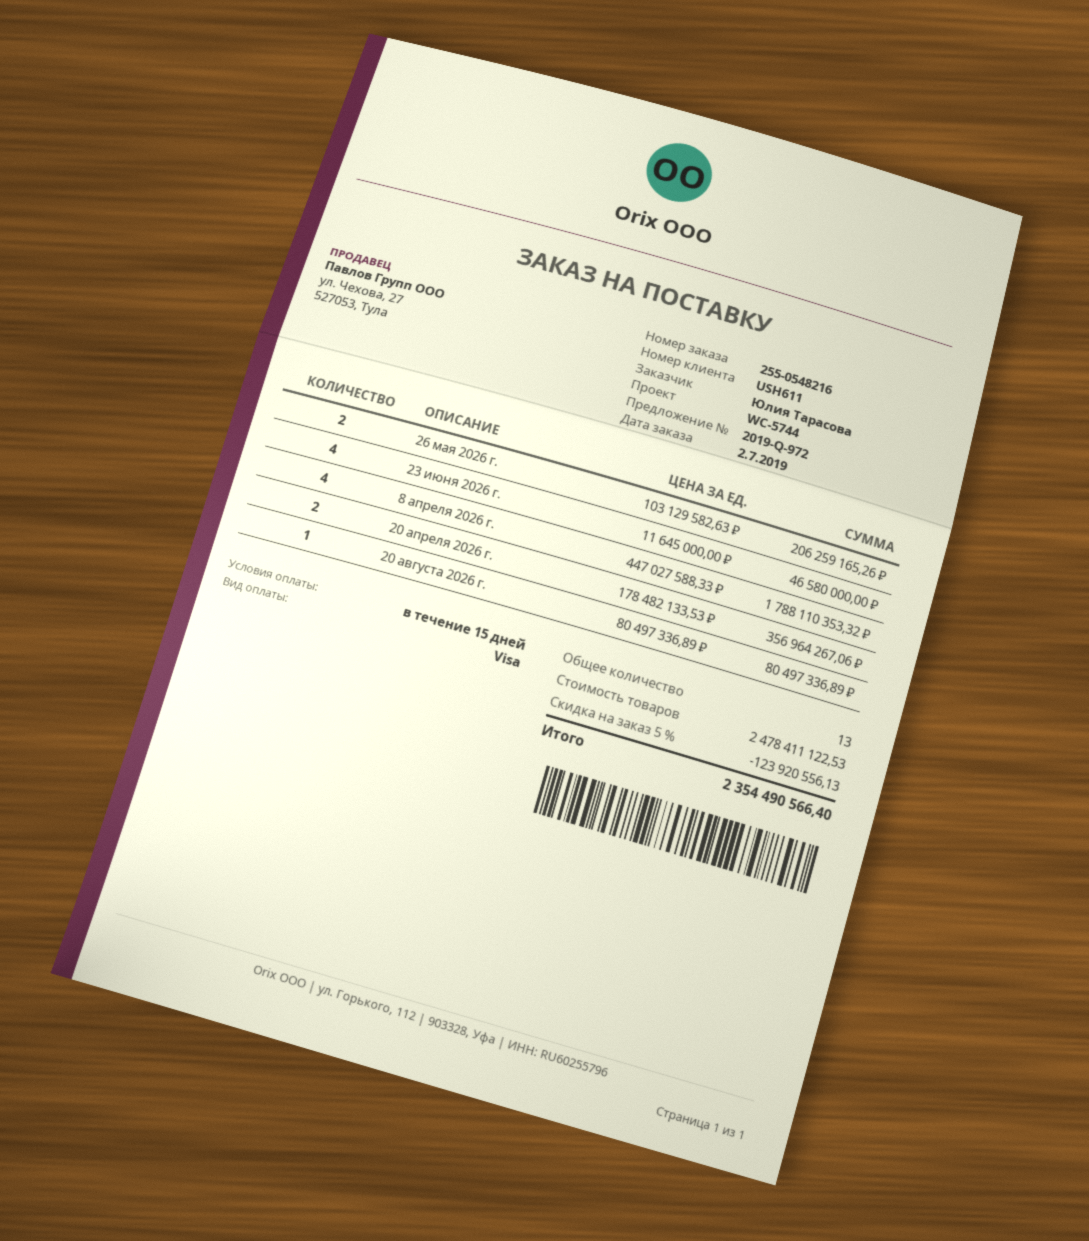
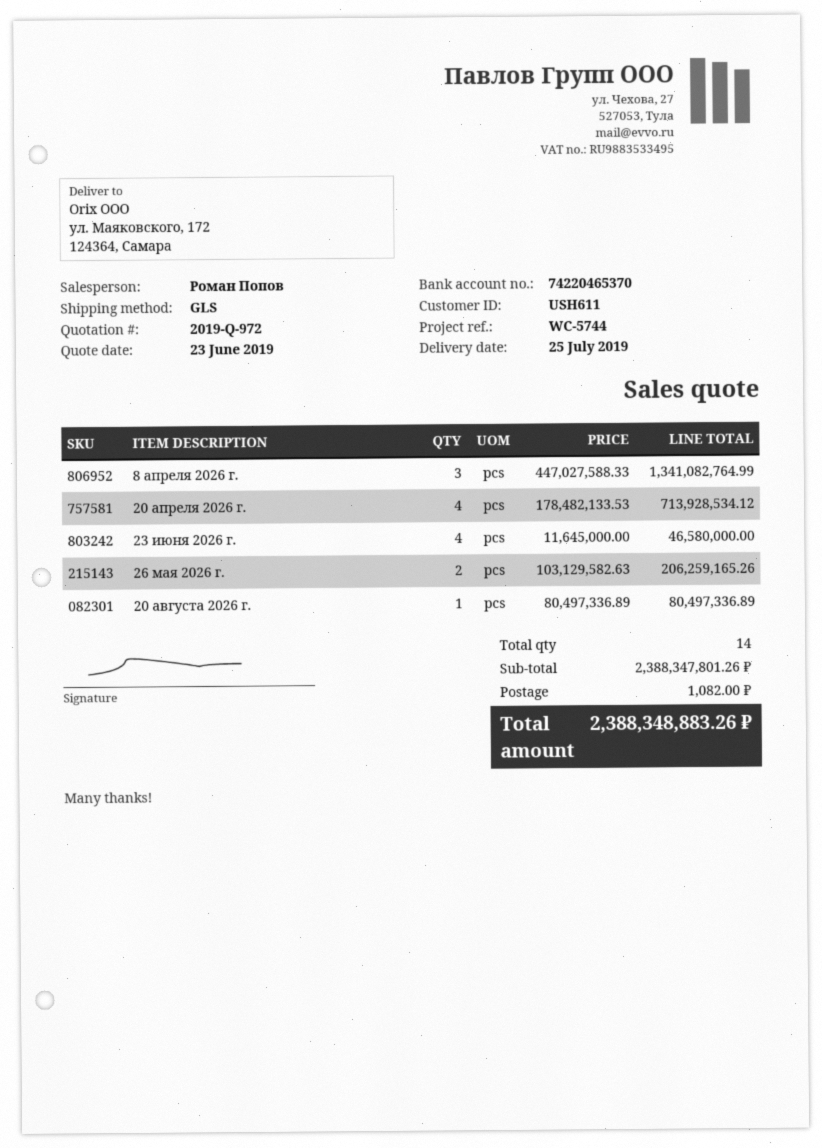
8 апреля 2026 г.: 4 x 447027588.33 = 1788110353.32 -> 3 x 447027588.33 = 1341082764.99
20 апреля 2026 г.: 2 x 178482133.53 = 356964267.06 -> 4 x 178482133.53 = 713928534.12
total quantity: 13 -> 14
subtotal: 2478411122.53 -> 2388347801.26
discount: 5% = 123920556.13 -> none
shipping: none -> 1082.00
total: 2354490566.40 -> 2388348883.26

